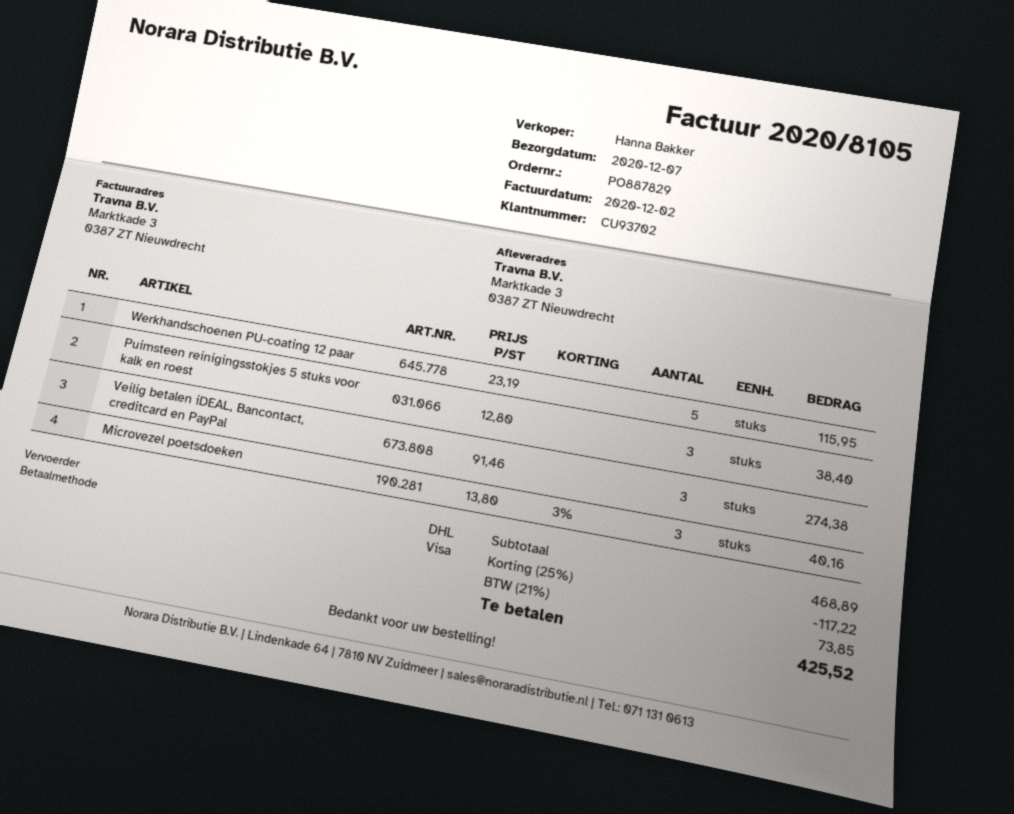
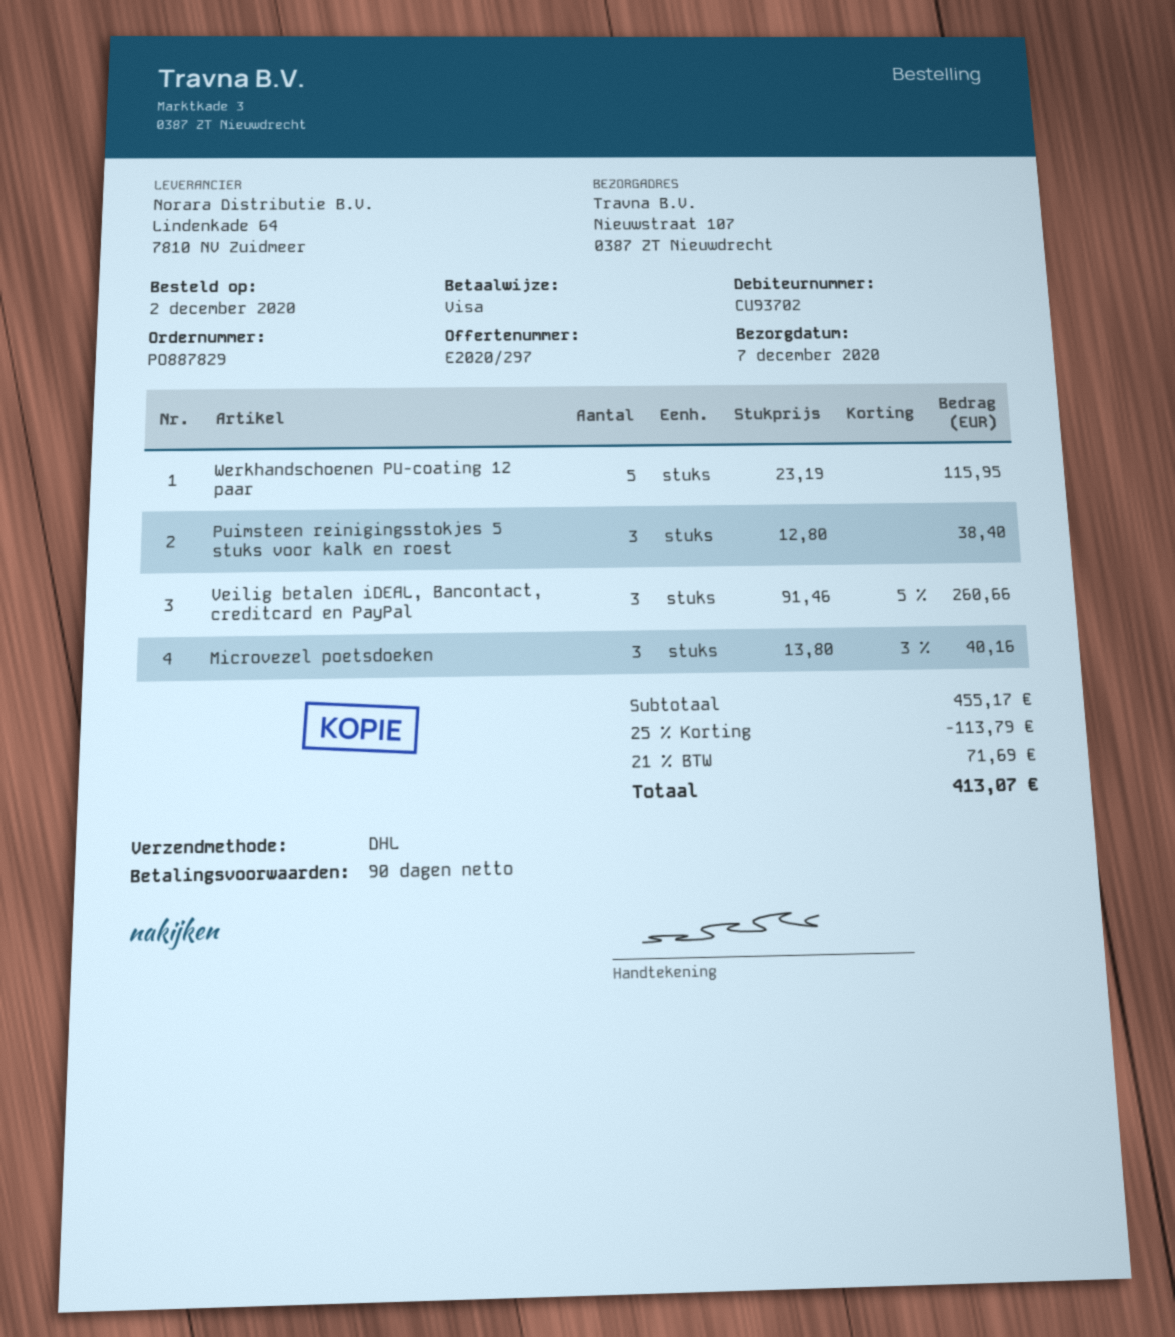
ship to: Marktkade 3, 0387 ZT Nieuwdrecht -> Nieuwstraat 107, 0387 ZT Nieuwdrecht
Veilig betalen iDEAL, Bancontact, creditcard en PayPal: 3 x 91.46 = 274.38 -> 3 x 91.46 - 5% = 260.66
subtotal: 468.89 -> 455.17
discount: 25% = 117.22 -> 25% = 113.79
tax: 21% = 73.85 -> 21% = 71.69
total: 425.52 -> 413.07

